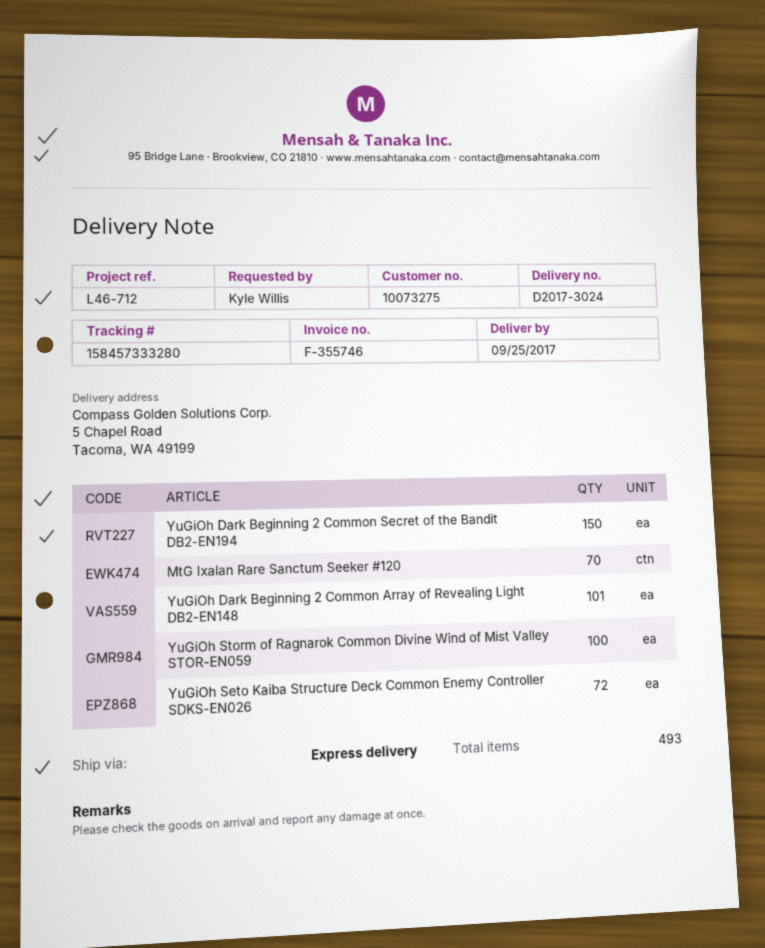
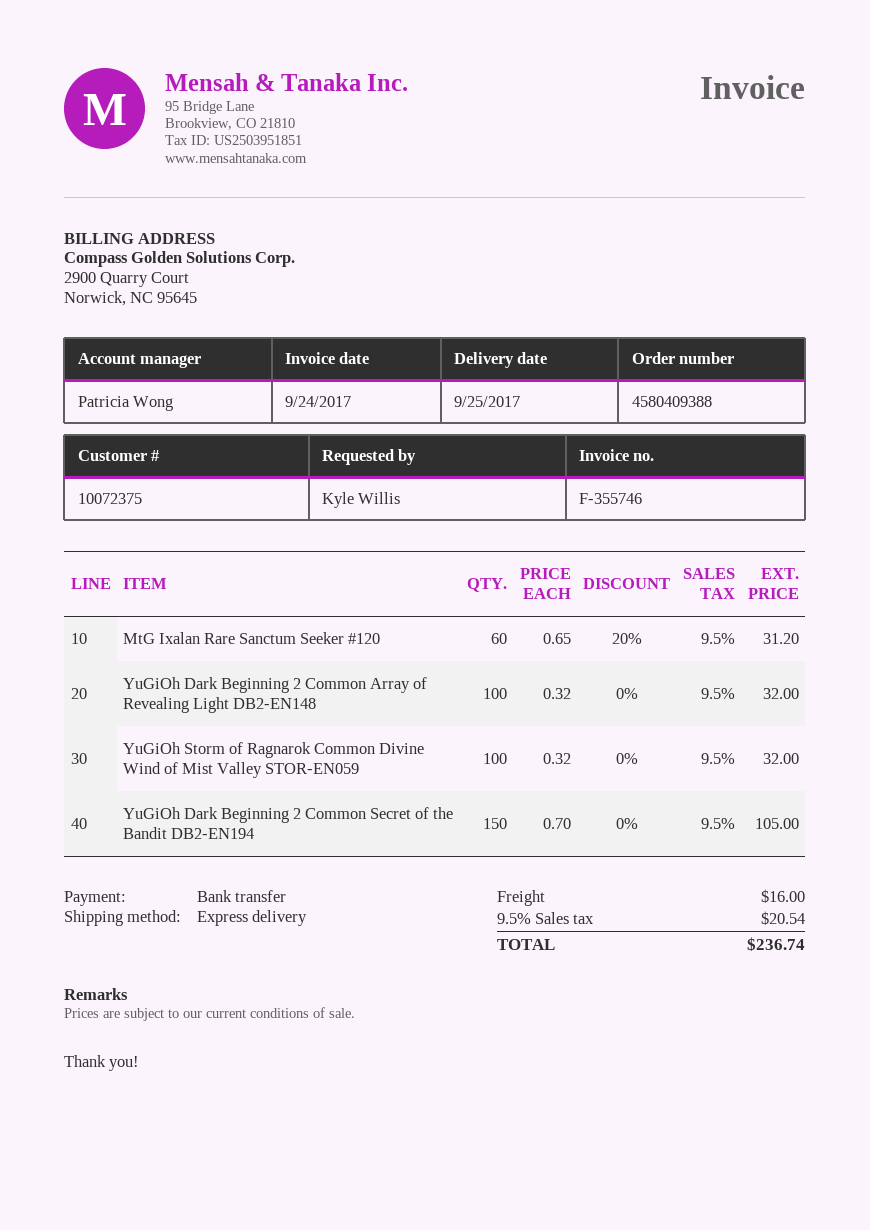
customer number: 10073275 -> 10072375
MtG Ixalan Rare Sanctum Seeker #120: 70 -> 60
YuGiOh Dark Beginning 2 Common Array of Revealing Light DB2-EN148: 101 -> 100
YuGiOh Seto Kaiba Structure Deck Common Enemy Controller SDKS-EN026: 72 -> none

